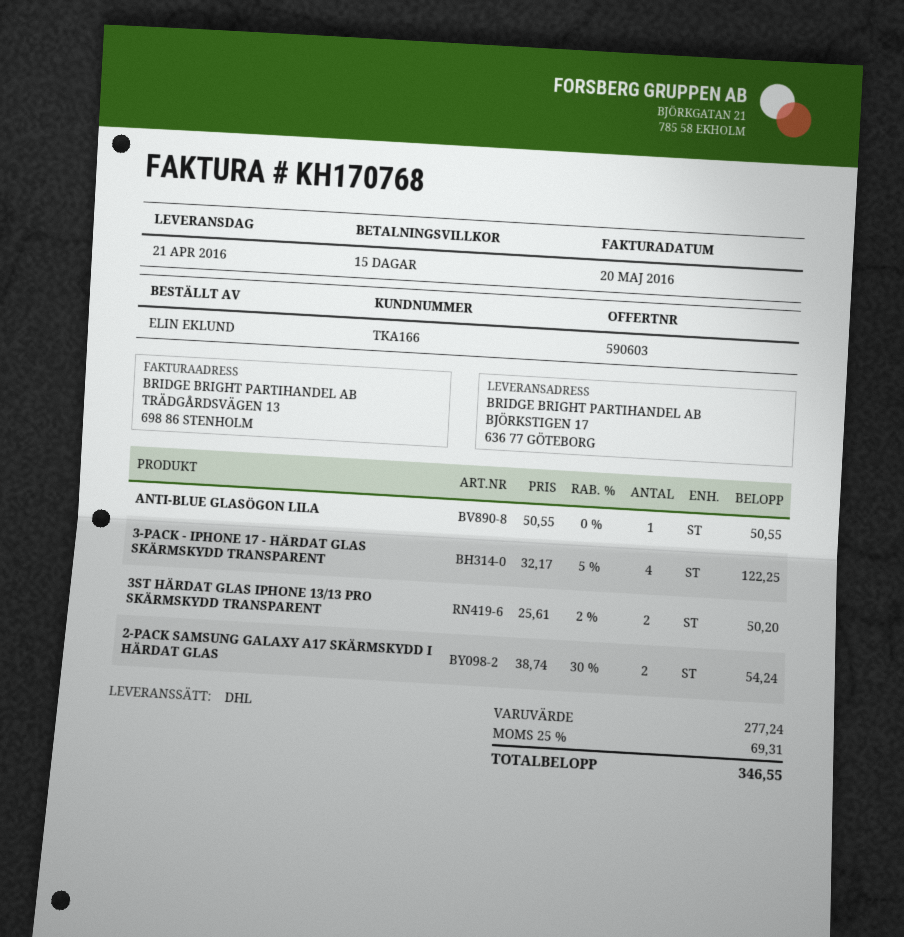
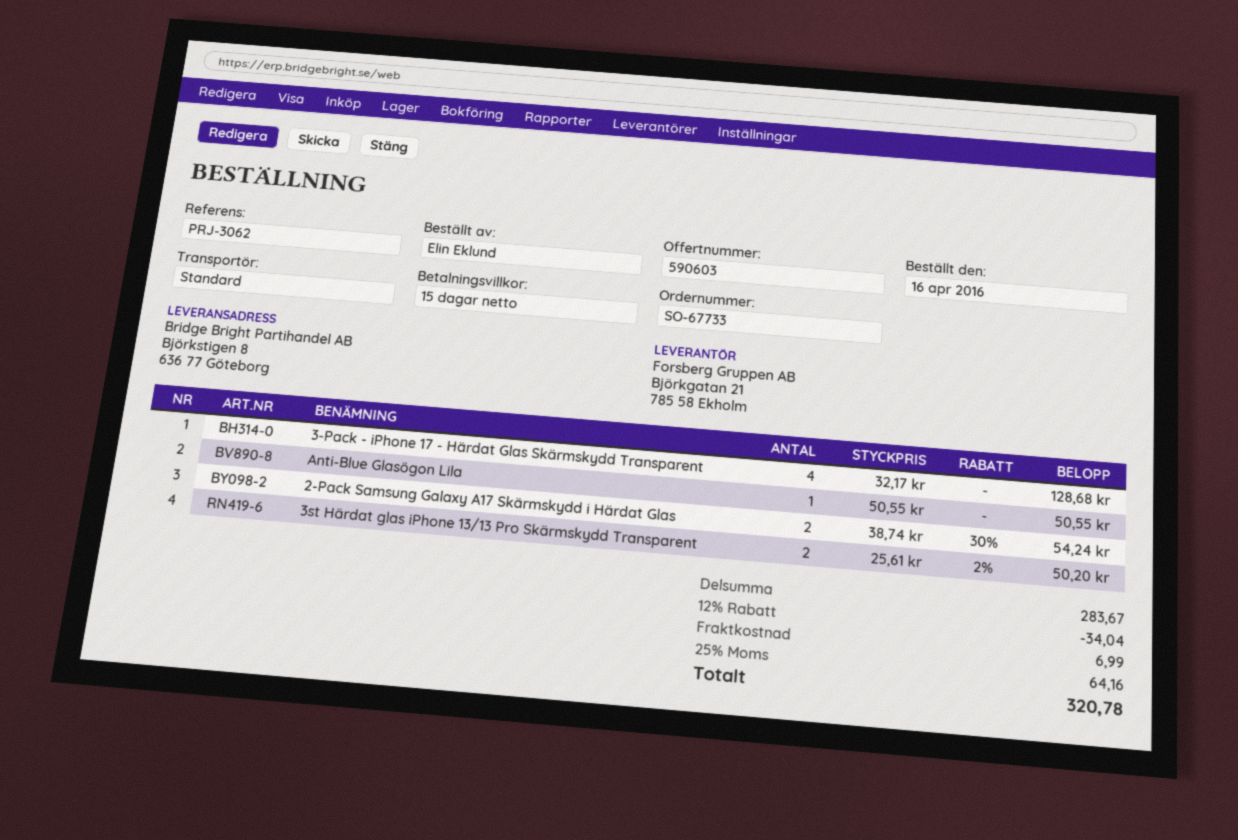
shipping method: DHL -> standard
ship to: BJÖRKSTIGEN 17, 636 77 GÖTEBORG -> Björkstigen 8, 636 77 Göteborg
3-PACK - IPHONE 17 - HÄRDAT GLAS SKÄRMSKYDD TRANSPARENT: 4 x 32.17 - 5% = 122.25 -> 4 x 32.17 = 128.68
subtotal: 277.24 -> 283.67
discount: none -> 12% = 34.04
shipping: none -> 6.99
tax: 25% = 69.31 -> 25% = 64.16
total: 346.55 -> 320.78

